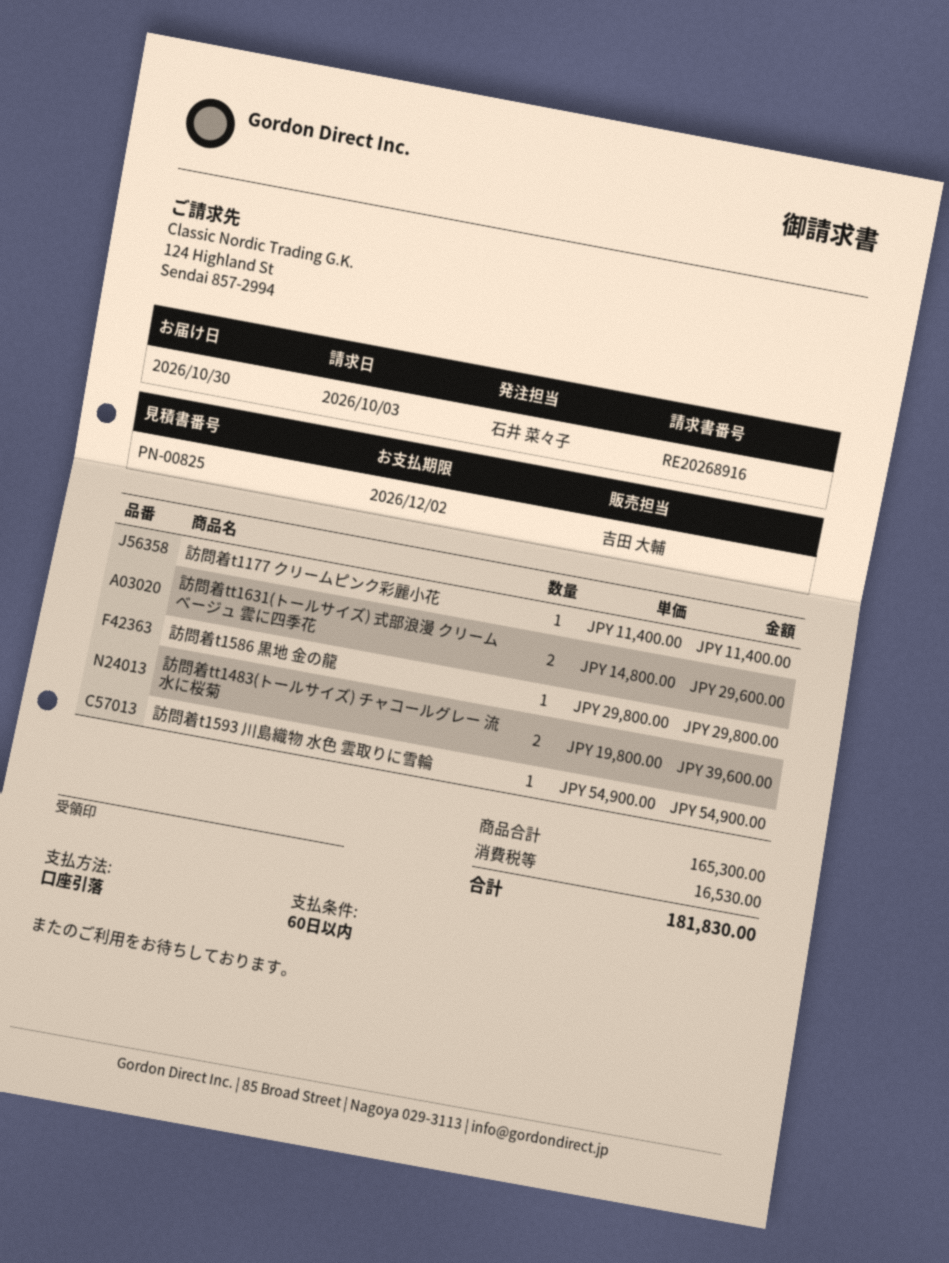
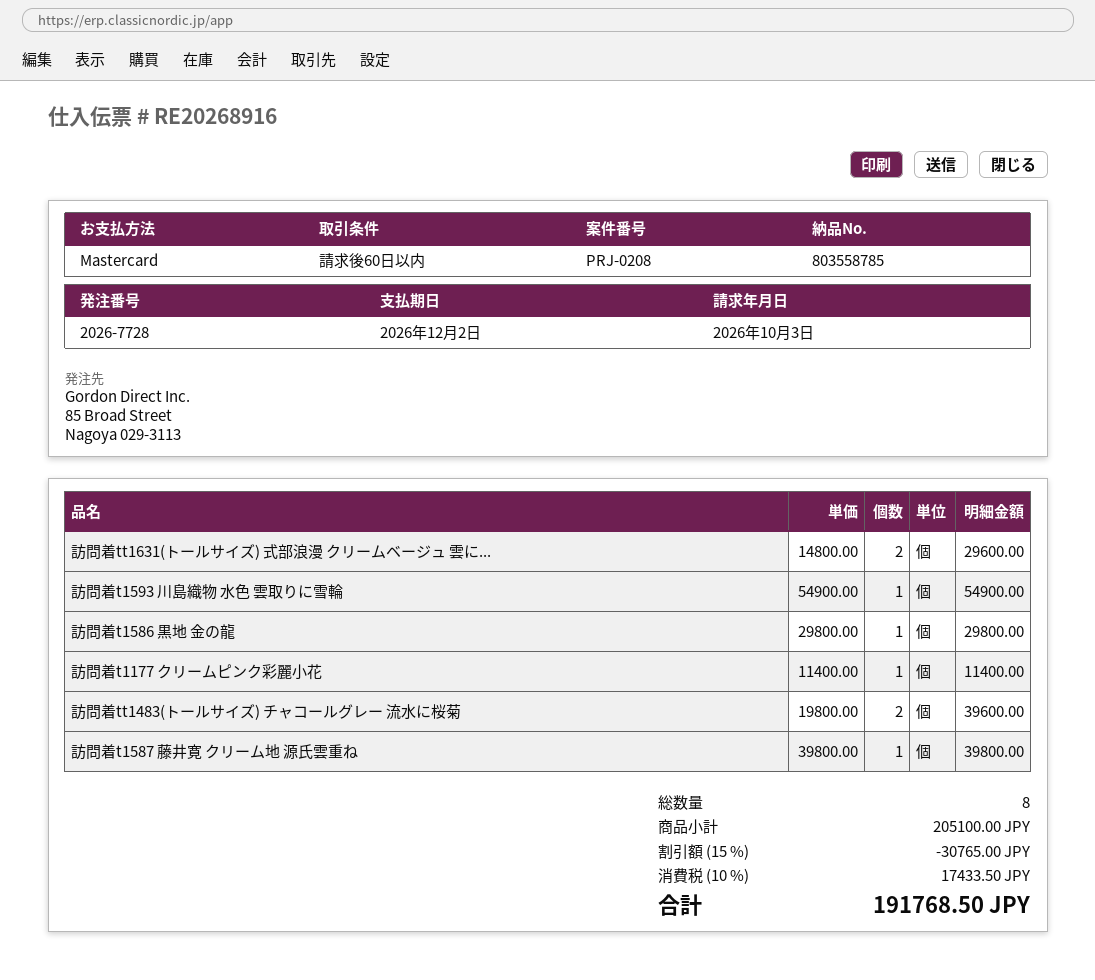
payment method: direct debit -> Mastercard
訪問着t1587 藤井寛 クリーム地 源氏雲重ね: none -> 1 x 39800.00 = 39800.00
subtotal: 165300.00 -> 205100.00
discount: none -> 15% = 30765.00
tax: 16530.00 -> 17433.50
total: 181830.00 -> 191768.50

